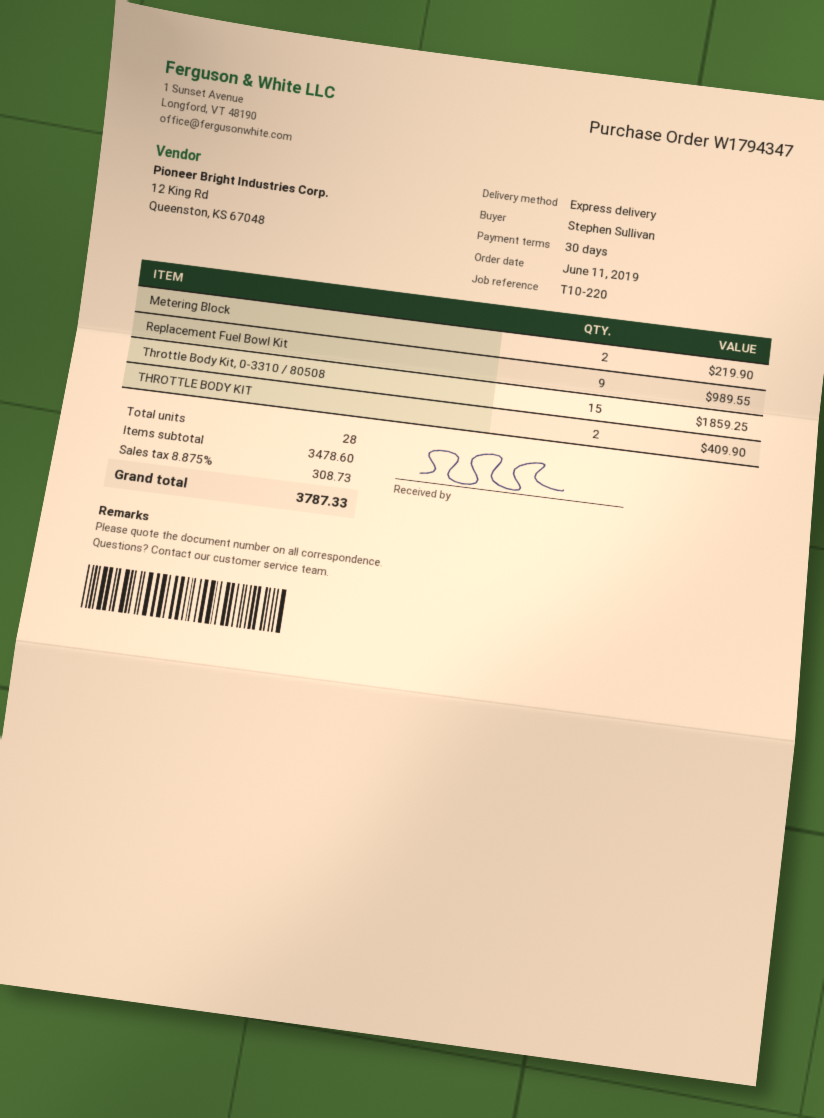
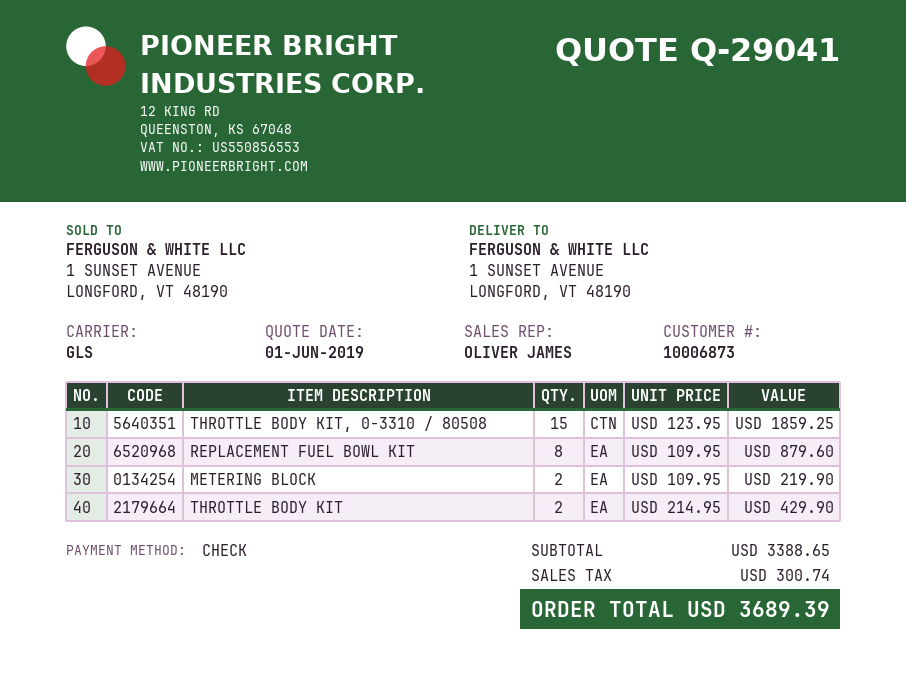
shipping method: express -> GLS
Replacement Fuel Bowl Kit: 9 for 989.55 -> 8 for 879.60
THROTTLE BODY KIT: 2 for 409.90 -> 2 for 429.90
subtotal: 3478.60 -> 3388.65
tax: 308.73 -> 300.74
total: 3787.33 -> 3689.39

